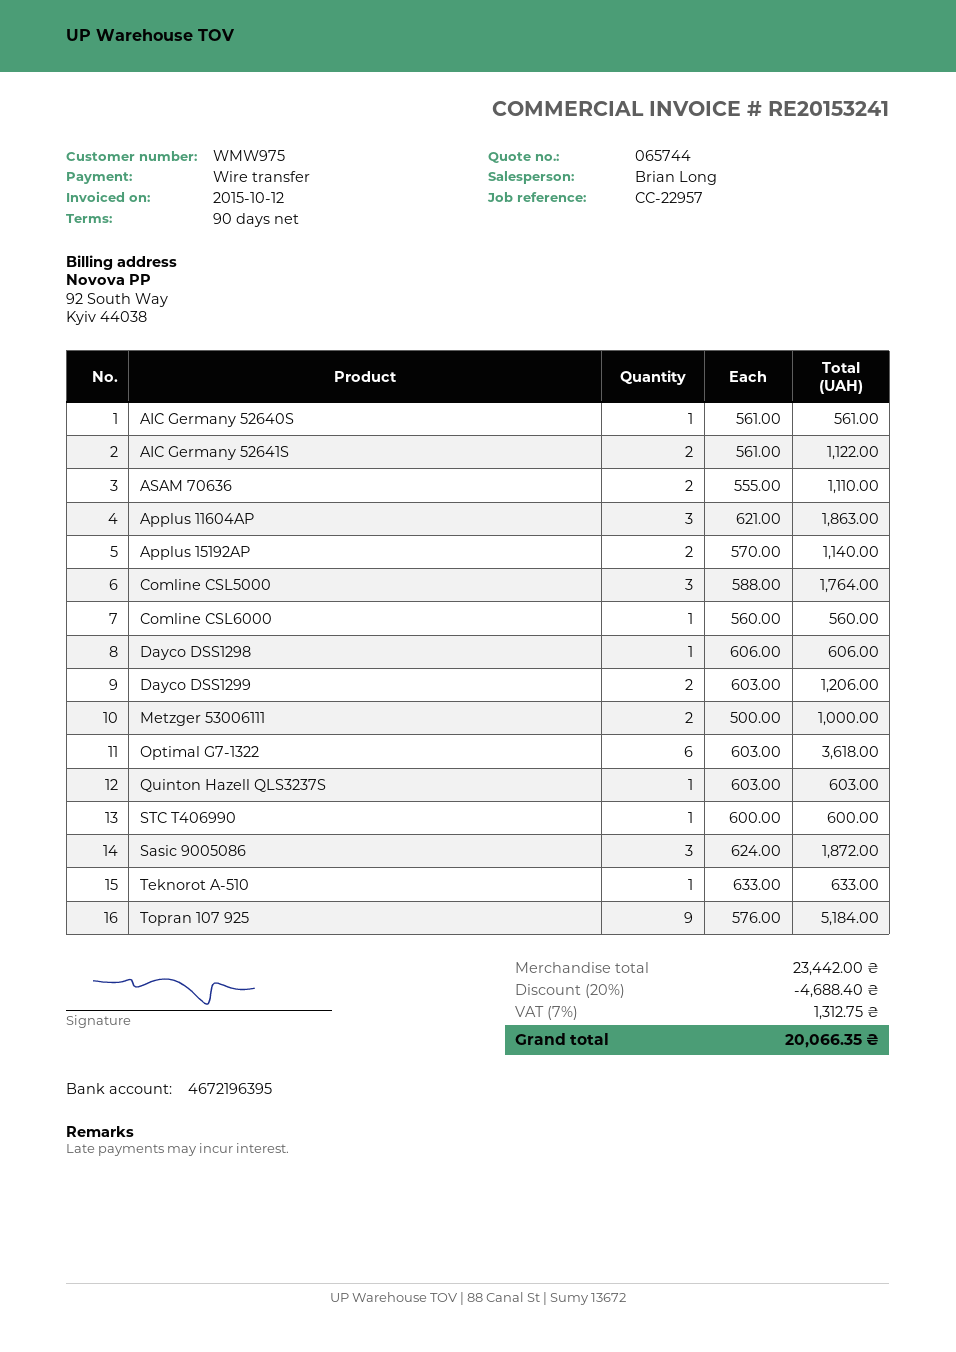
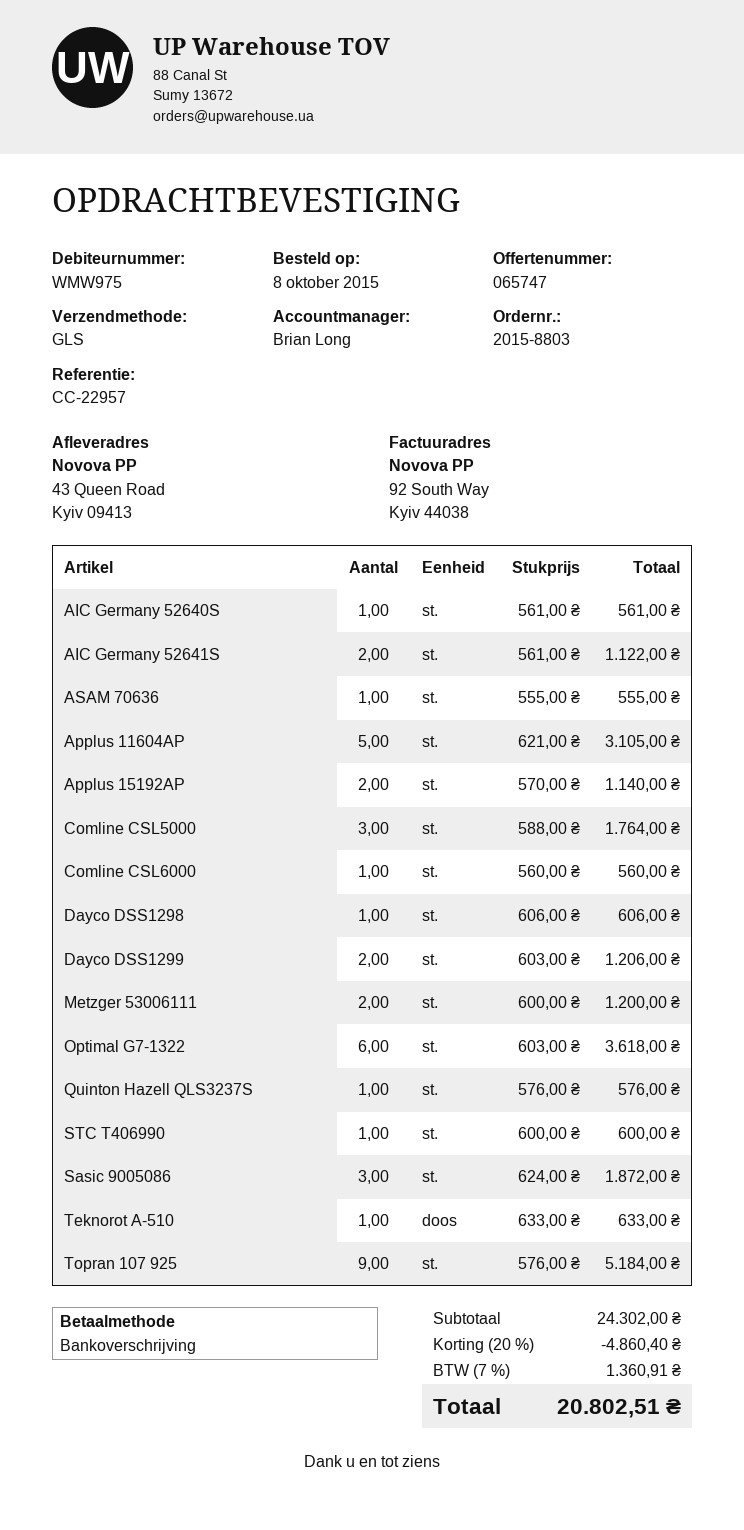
quote number: 065744 -> 065747
ASAM 70636: 2 x 555.00 = 1110.00 -> 1 x 555.00 = 555.00
Applus 11604AP: 3 x 621.00 = 1863.00 -> 5 x 621.00 = 3105.00
Metzger 53006111: 2 x 500.00 = 1000.00 -> 2 x 600.00 = 1200.00
Quinton Hazell QLS3237S: 1 x 603.00 = 603.00 -> 1 x 576.00 = 576.00
subtotal: 23442.00 -> 24302.00
discount: 20% = 4688.40 -> 20% = 4860.40
tax: 7% = 1312.75 -> 7% = 1360.91
total: 20066.35 -> 20802.51

